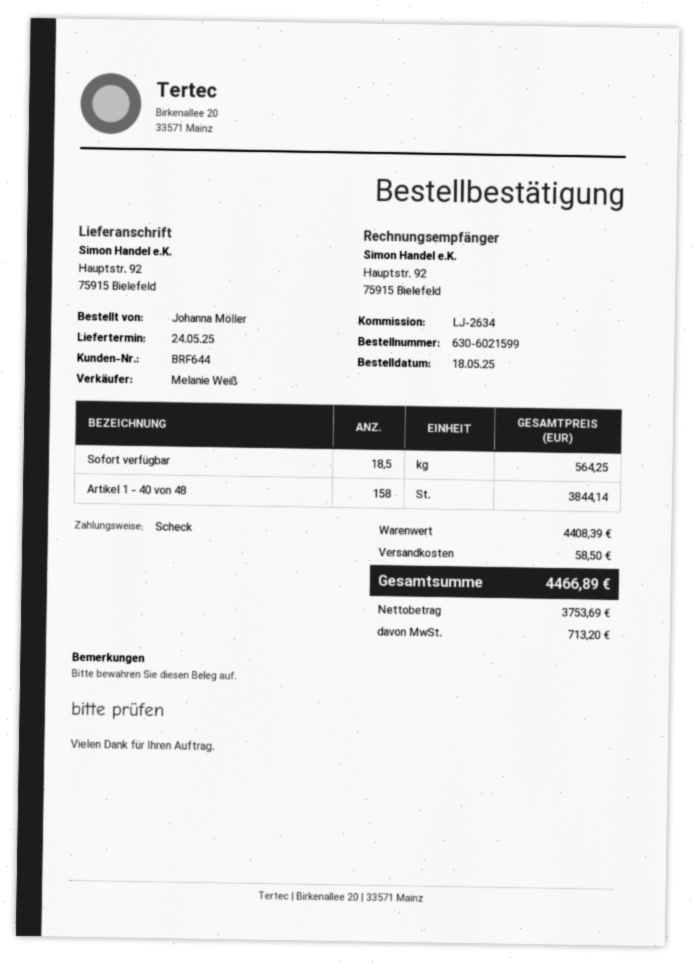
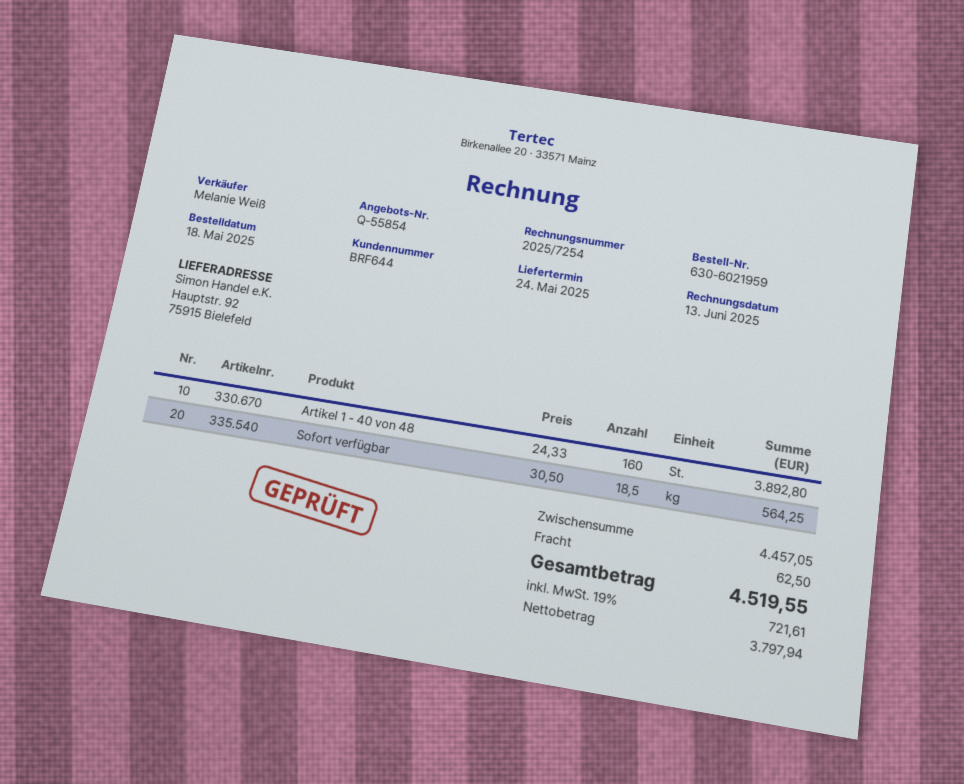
order number: 630-6021599 -> 630-6021959
Artikel 1 - 40 von 48: 158 for 3844.14 -> 160 for 3892.80
subtotal: 4408.39 -> 4457.05
shipping: 58.50 -> 62.50
net: 3753.69 -> 3797.94
tax: 713.20 -> 721.61
total: 4466.89 -> 4519.55

